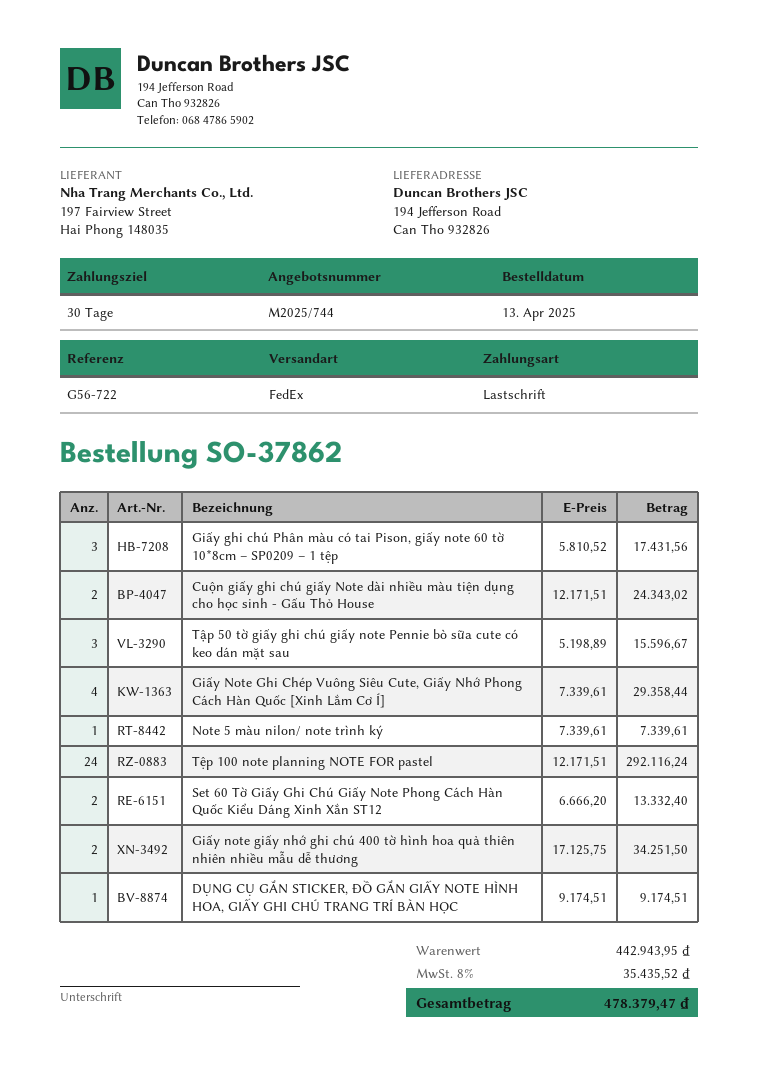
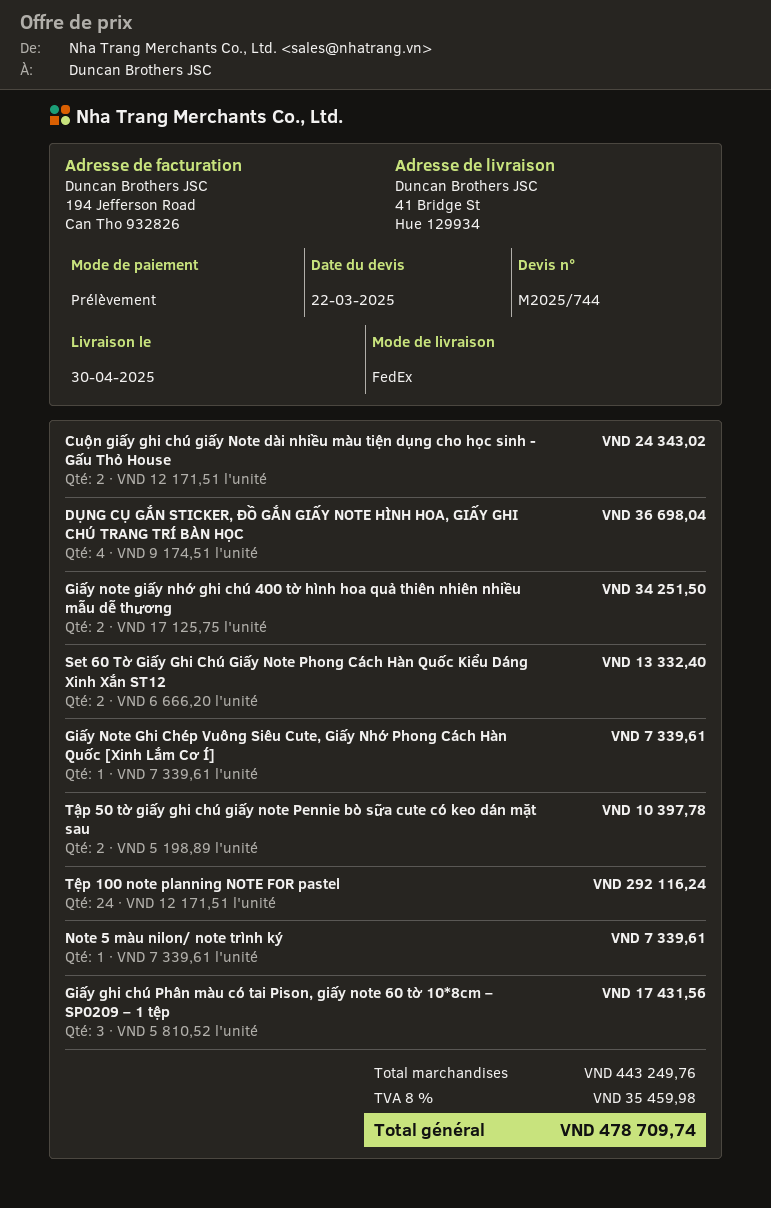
ship to: 194 Jefferson Road, Can Tho 932826 -> 41 Bridge St, Hue 129934
Tập 50 tờ giấy ghi chú giấy note Pennie bò sữa cute có keo dán mặt sau: 3 x 5198.89 = 15596.67 -> 2 x 5198.89 = 10397.78
Giấy Note Ghi Chép Vuông Siêu Cute, Giấy Nhớ Phong Cách Hàn Quốc [Xinh Lắm Cơ Í]: 4 x 7339.61 = 29358.44 -> 1 x 7339.61 = 7339.61
DỤNG CỤ GẮN STICKER, ĐỒ GẮN GIẤY NOTE HÌNH HOA, GIẤY GHI CHÚ TRANG TRÍ BÀN HỌC: 1 x 9174.51 = 9174.51 -> 4 x 9174.51 = 36698.04
subtotal: 442943.95 -> 443249.76
tax: 8% = 35435.52 -> 8% = 35459.98
total: 478379.47 -> 478709.74

